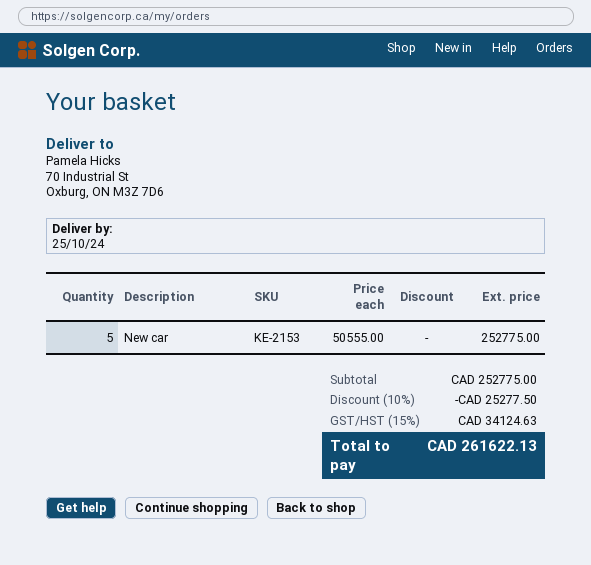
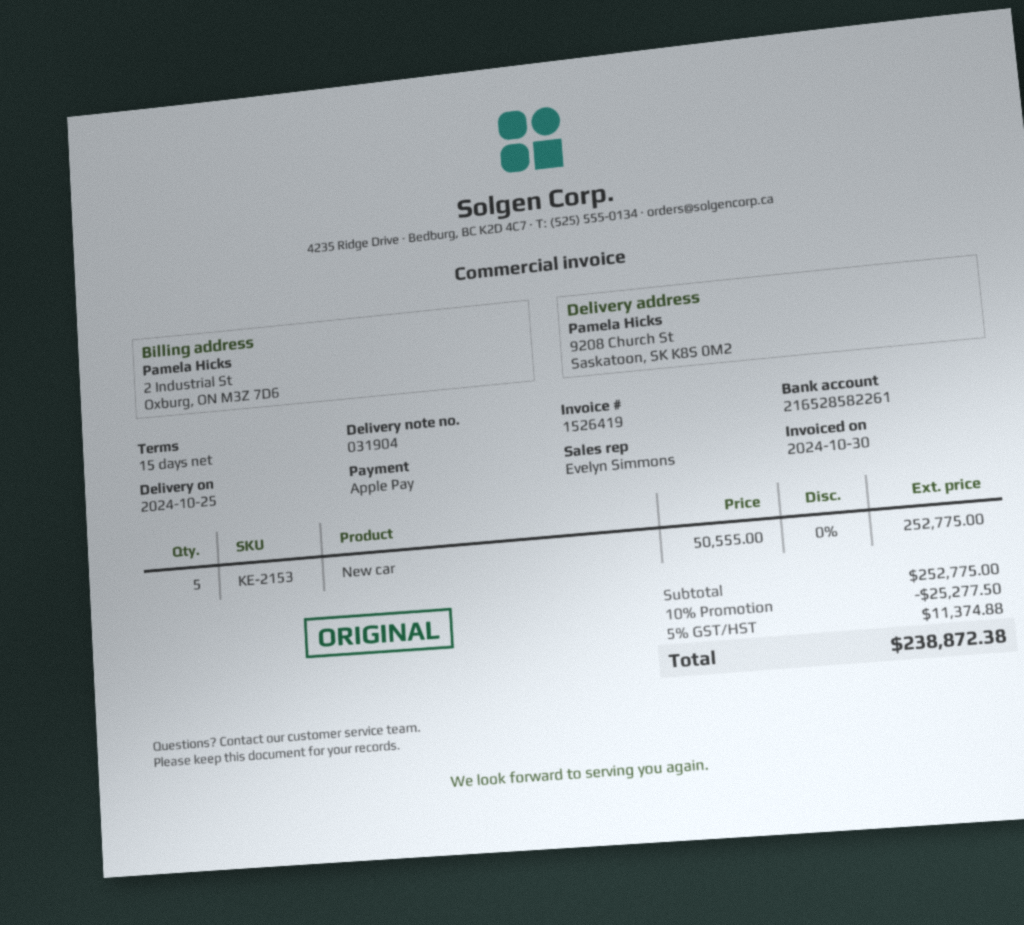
ship to: 70 Industrial St, Oxburg, ON M3Z 7D6 -> 9208 Church St, Saskatoon, SK K8S 0M2
tax: 15% = 34124.63 -> 5% = 11374.88
total: 261622.13 -> 238872.38

